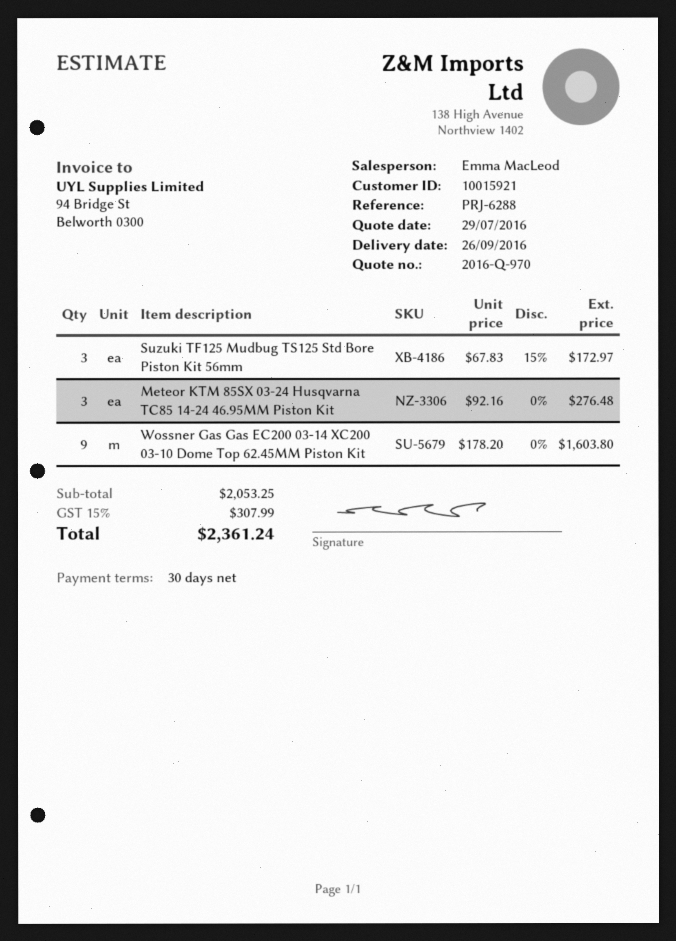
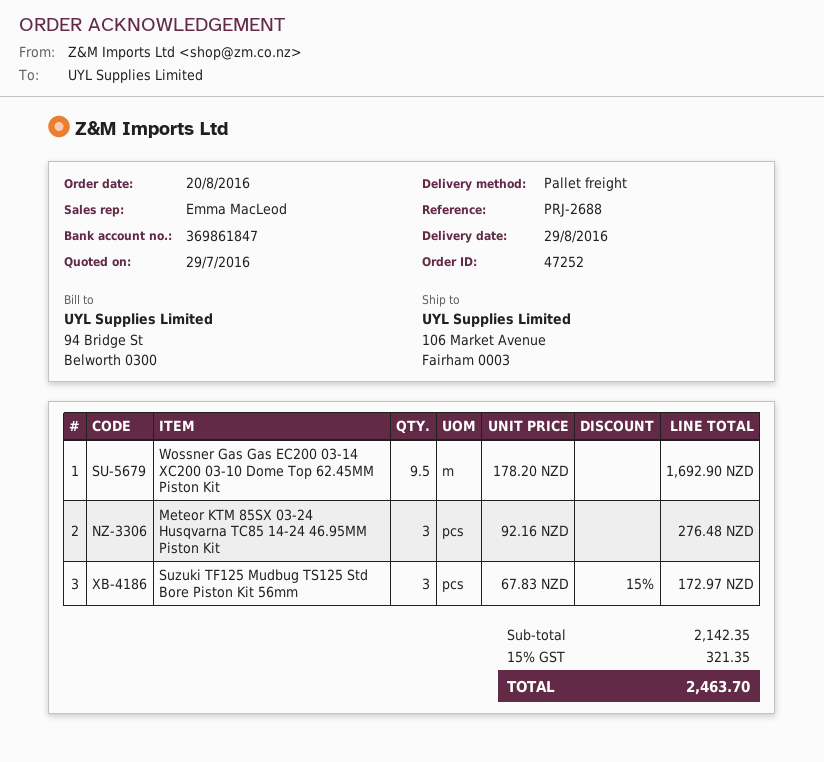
delivery date: 2016-09-26 -> 2016-08-29
reference: PRJ-6288 -> PRJ-2688
Wossner Gas Gas EC200 03-14 XC200 03-10 Dome Top 62.45MM Piston Kit: 9 x 178.20 = 1603.80 -> 9.5 x 178.20 = 1692.90
subtotal: 2053.25 -> 2142.35
tax: 15% = 307.99 -> 15% = 321.35
total: 2361.24 -> 2463.70

